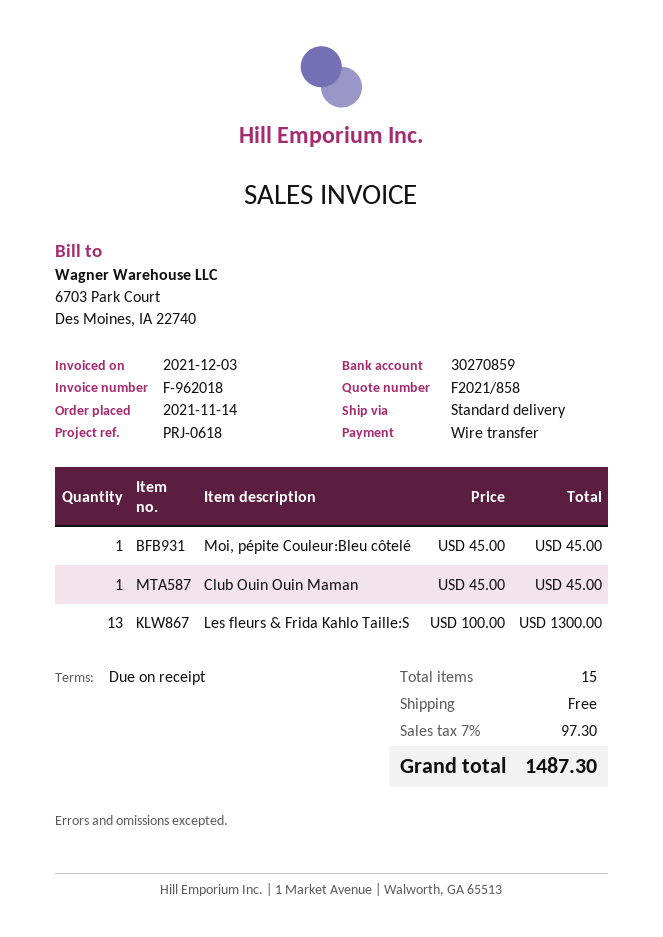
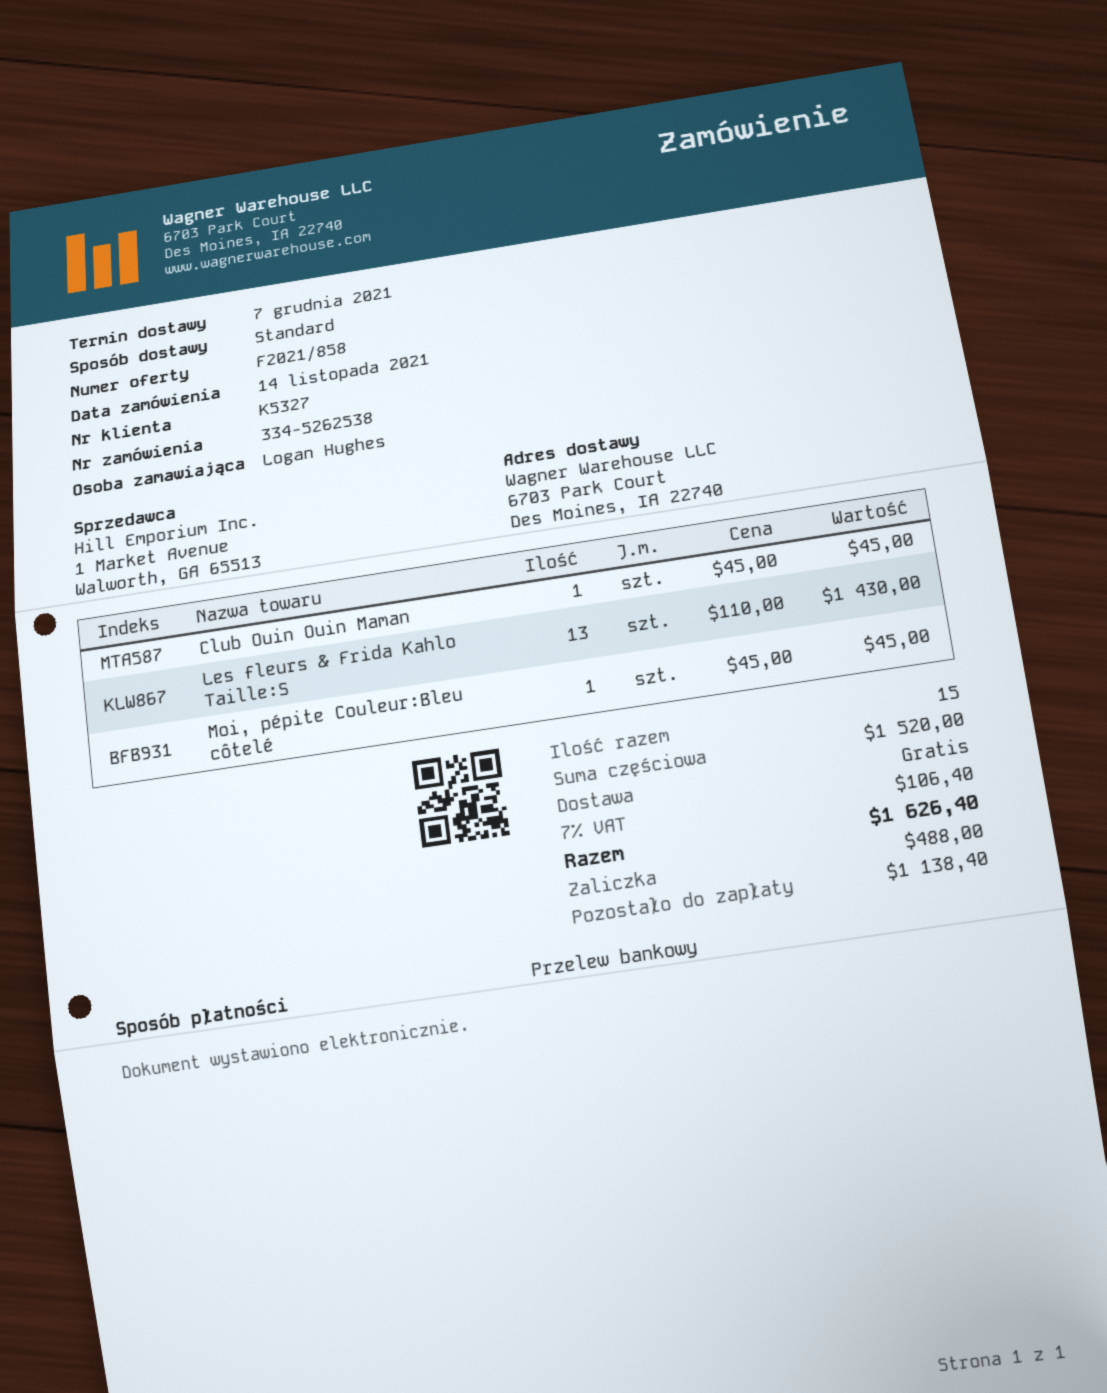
Les fleurs & Frida Kahlo Taille:S: 13 x 100.00 = 1300.00 -> 13 x 110.00 = 1430.00
tax: 7% = 97.30 -> 7% = 106.40
total: 1487.30 -> 1626.40

